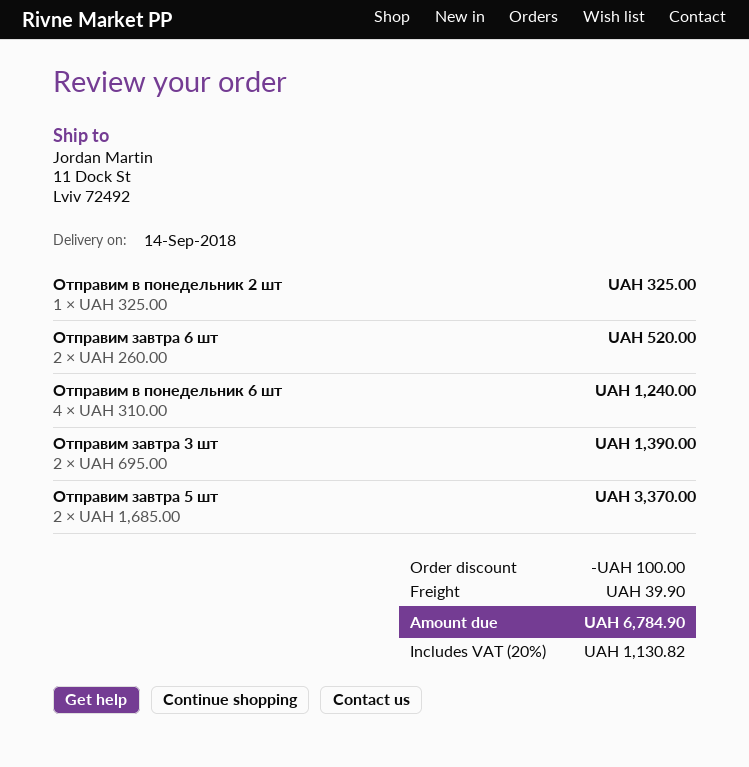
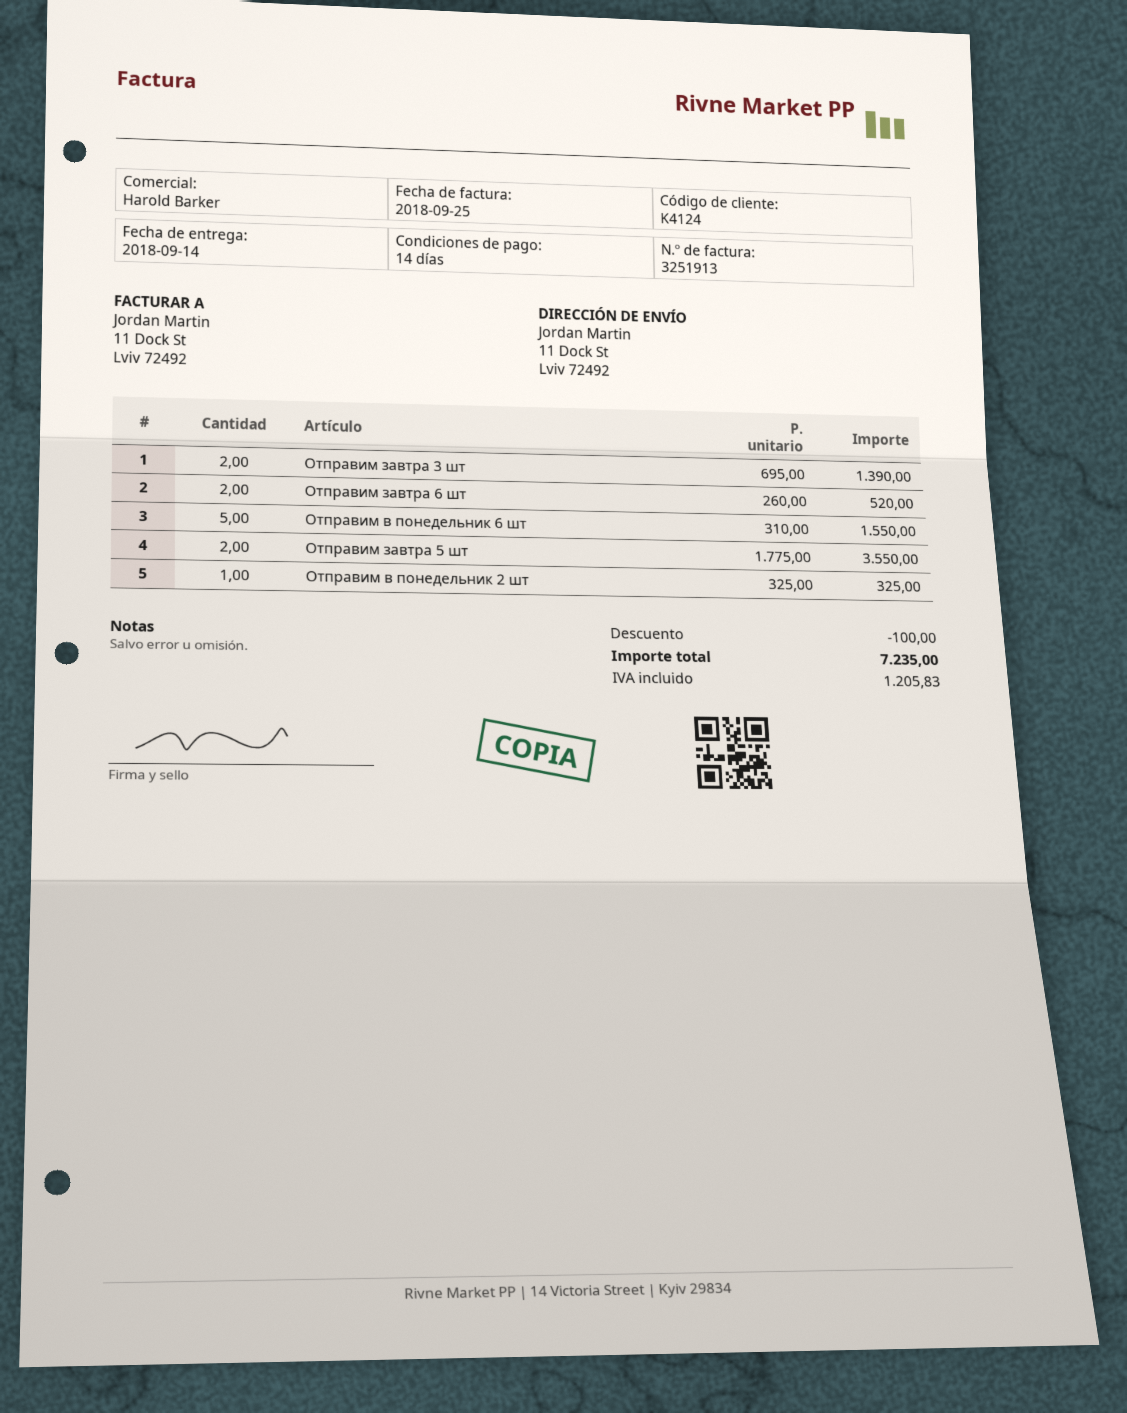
Отправим в понедельник 6 шт: 4 x 310.00 = 1240.00 -> 5 x 310.00 = 1550.00
Отправим завтра 5 шт: 2 x 1685.00 = 3370.00 -> 2 x 1775.00 = 3550.00
shipping: 39.90 -> none
tax: 1130.82 -> 1205.83
total: 6784.90 -> 7235.00

